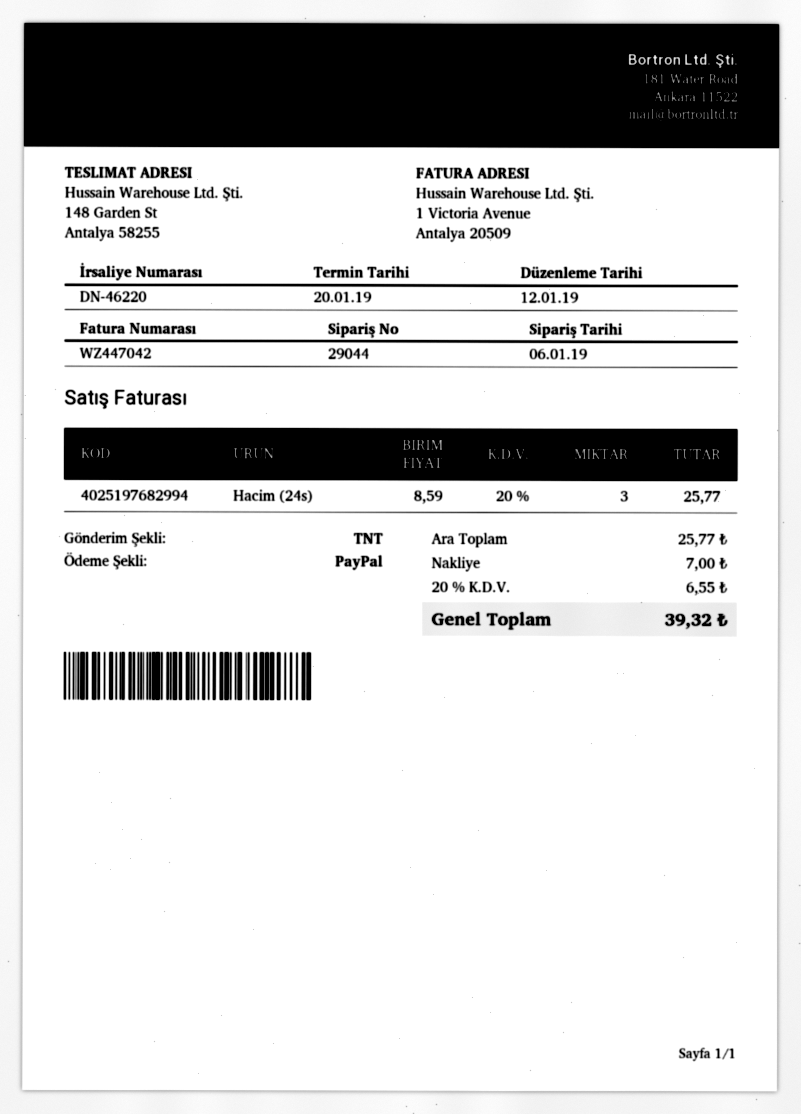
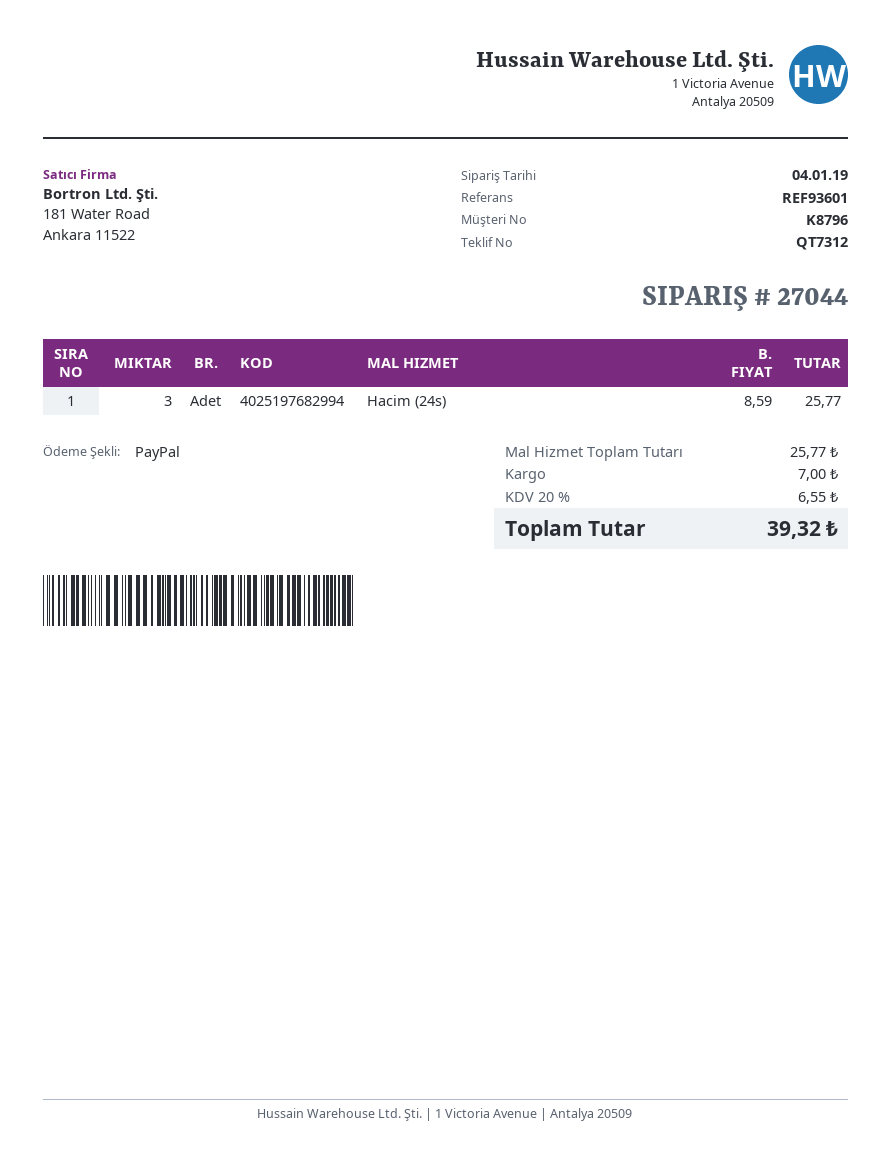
order number: 29044 -> 27044
order date: 2019-01-06 -> 2019-01-04

